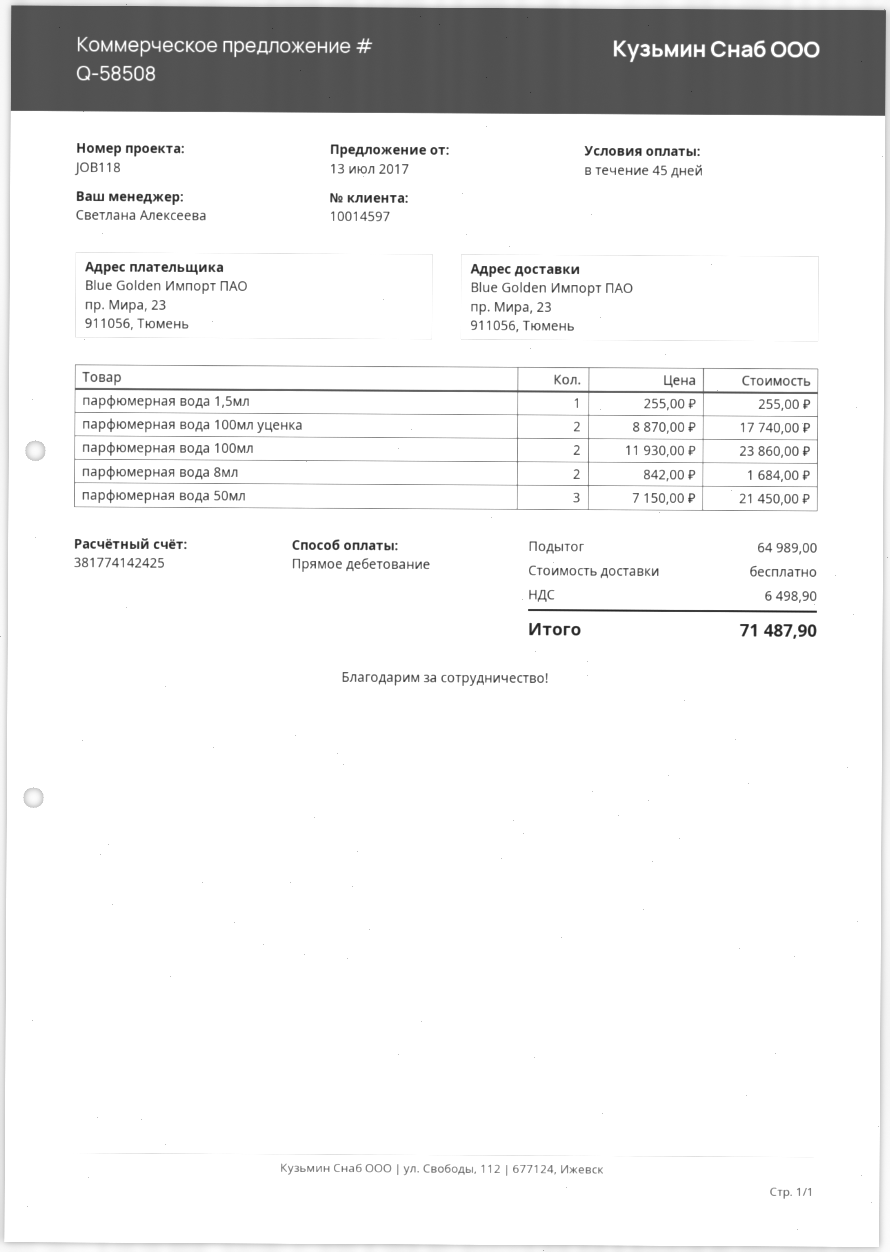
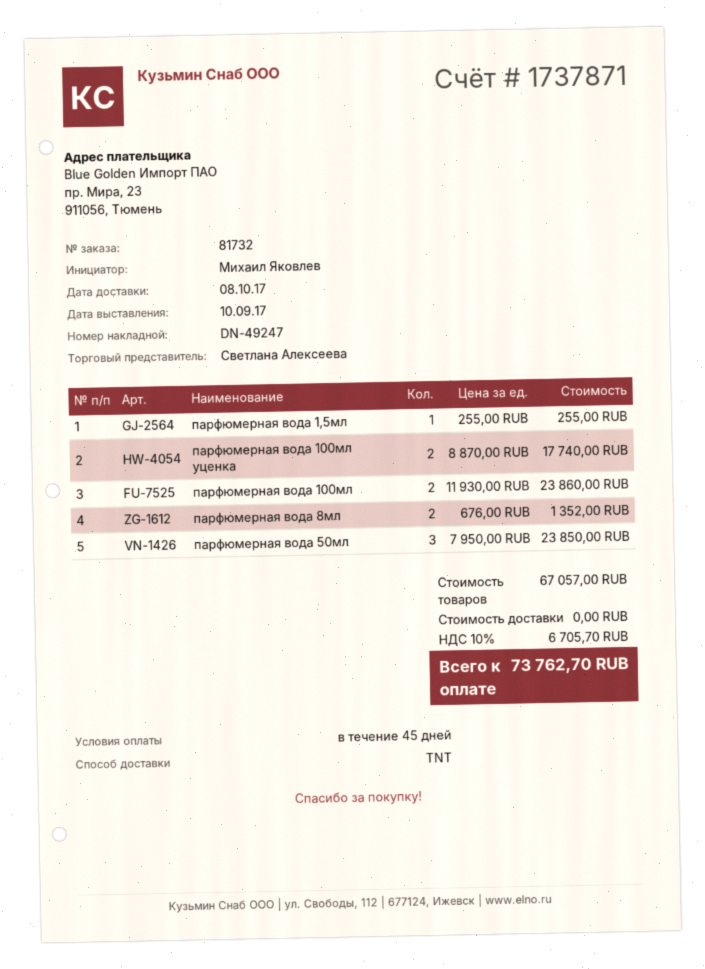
парфюмерная вода 8мл: 2 x 842.00 = 1684.00 -> 2 x 676.00 = 1352.00
парфюмерная вода 50мл: 3 x 7150.00 = 21450.00 -> 3 x 7950.00 = 23850.00
subtotal: 64989.00 -> 67057.00
tax: 6498.90 -> 6705.70
total: 71487.90 -> 73762.70

